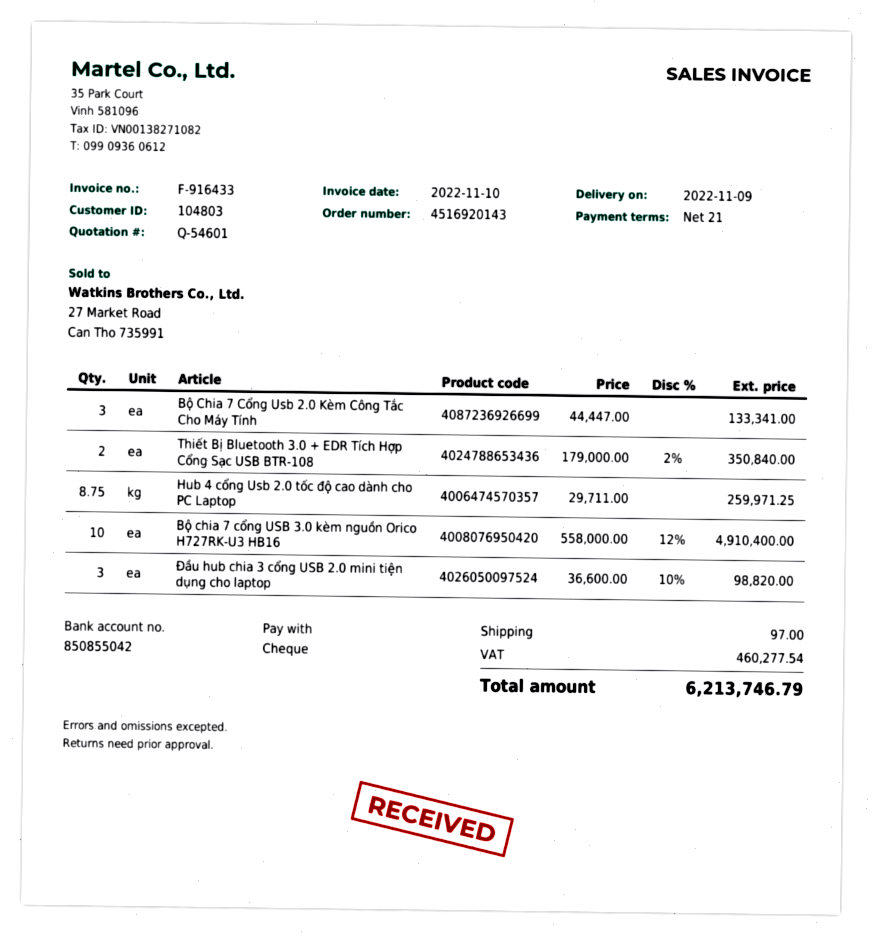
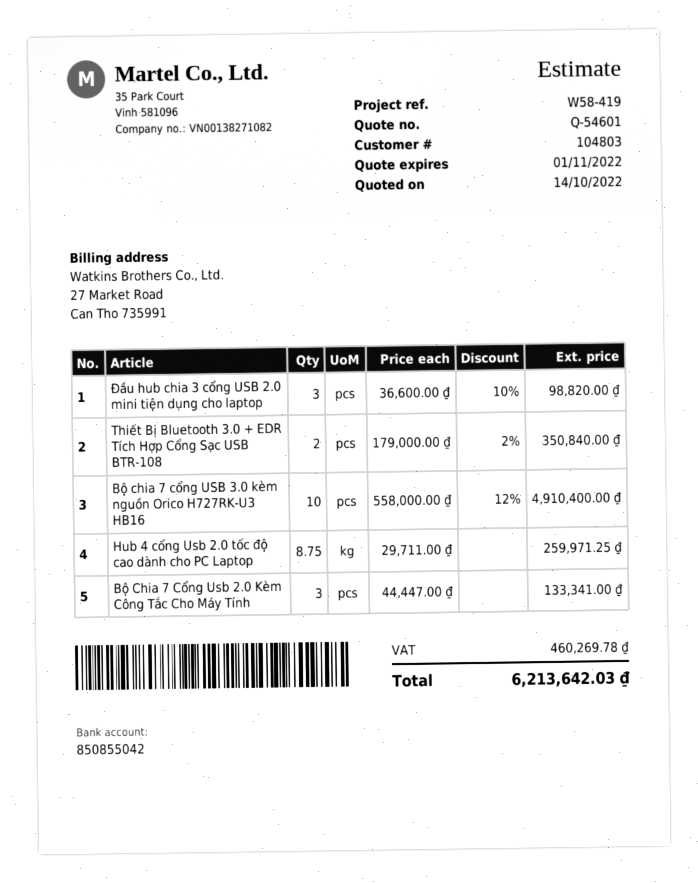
shipping: 97.00 -> none
tax: 460277.54 -> 460269.78
total: 6213746.79 -> 6213642.03

